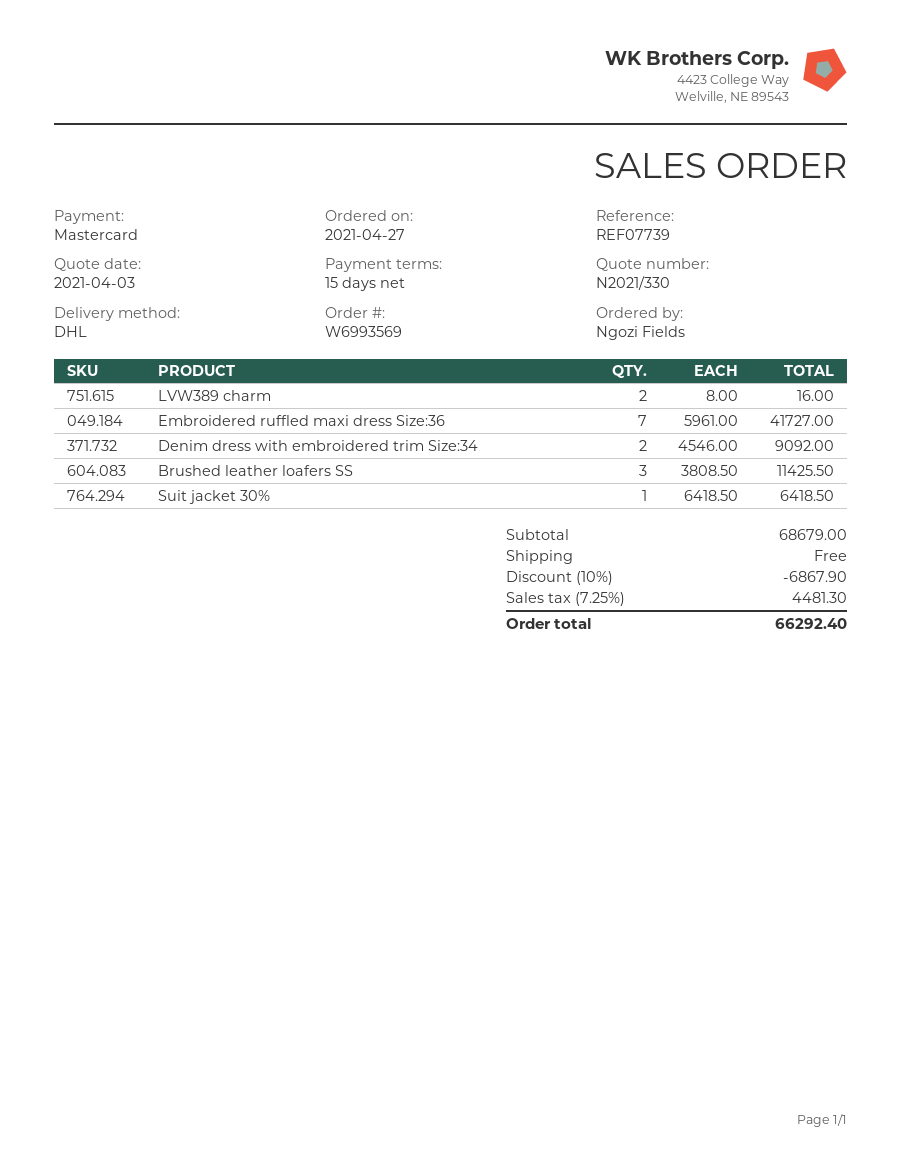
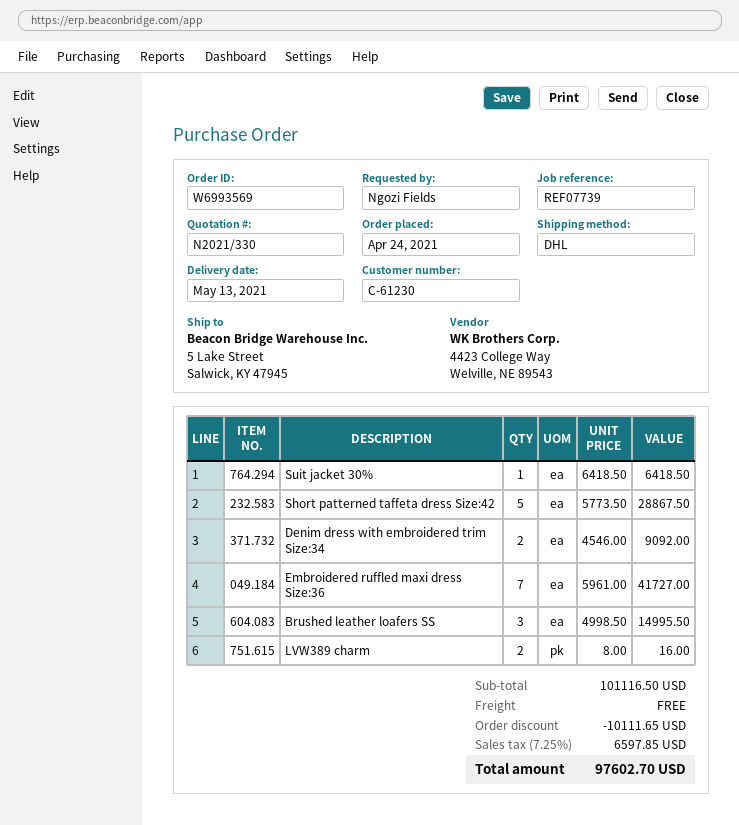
order date: 2021-04-27 -> 2021-04-24
Brushed leather loafers SS: 3 x 3808.50 = 11425.50 -> 3 x 4998.50 = 14995.50
Short patterned taffeta dress Size:42: none -> 5 x 5773.50 = 28867.50
subtotal: 68679.00 -> 101116.50
discount: 6867.90 -> 10111.65
tax: 7.25% = 4481.30 -> 7.25% = 6597.85
total: 66292.40 -> 97602.70

